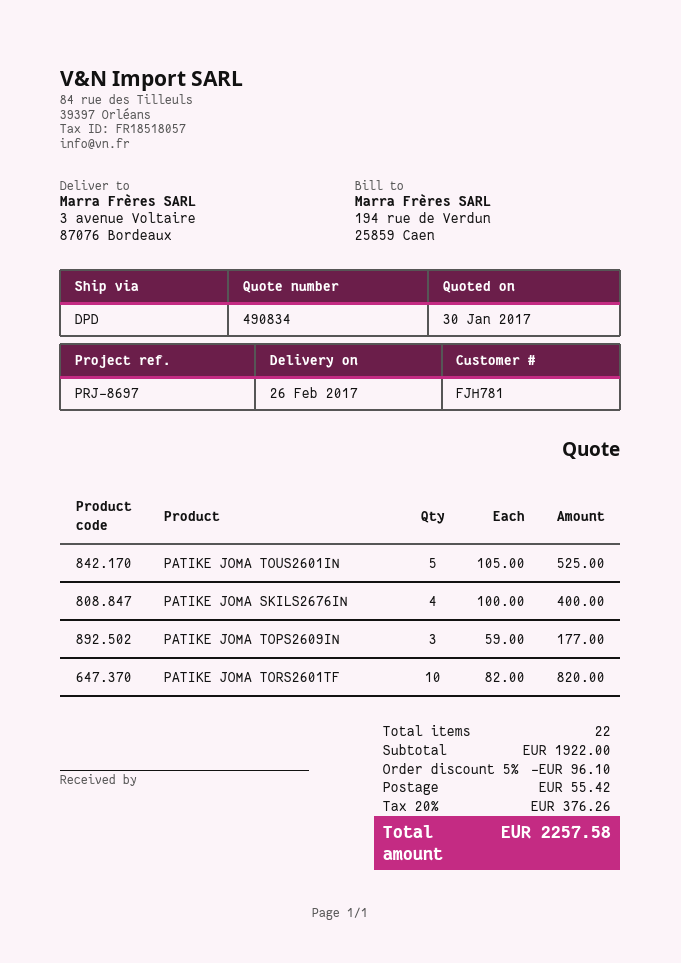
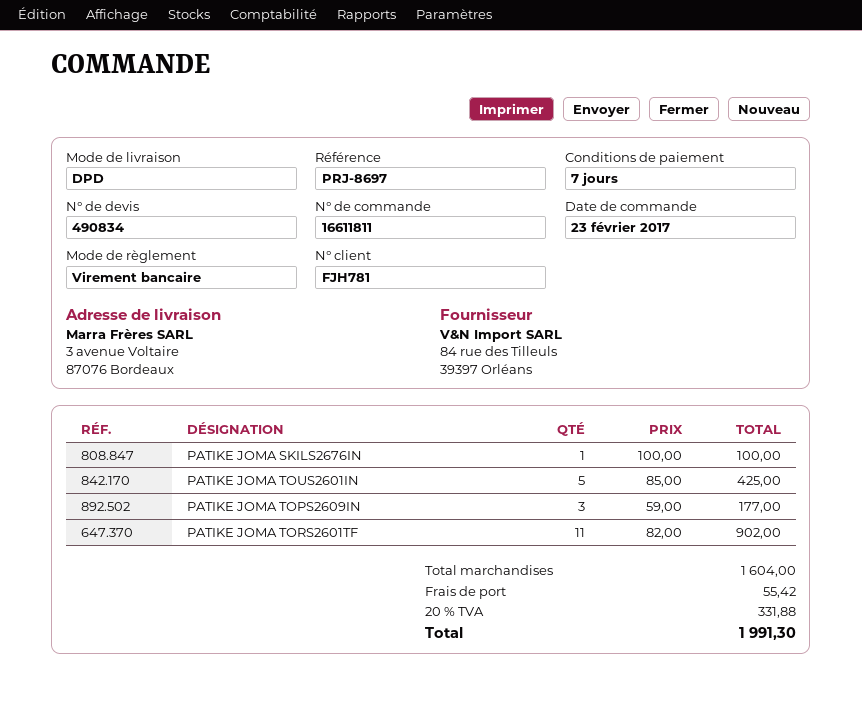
PATIKE JOMA TOUS2601IN: 5 x 105.00 = 525.00 -> 5 x 85.00 = 425.00
PATIKE JOMA SKILS2676IN: 4 x 100.00 = 400.00 -> 1 x 100.00 = 100.00
PATIKE JOMA TORS2601TF: 10 x 82.00 = 820.00 -> 11 x 82.00 = 902.00
subtotal: 1922.00 -> 1604.00
discount: 5% = 96.10 -> none
tax: 20% = 376.26 -> 20% = 331.88
total: 2257.58 -> 1991.30

